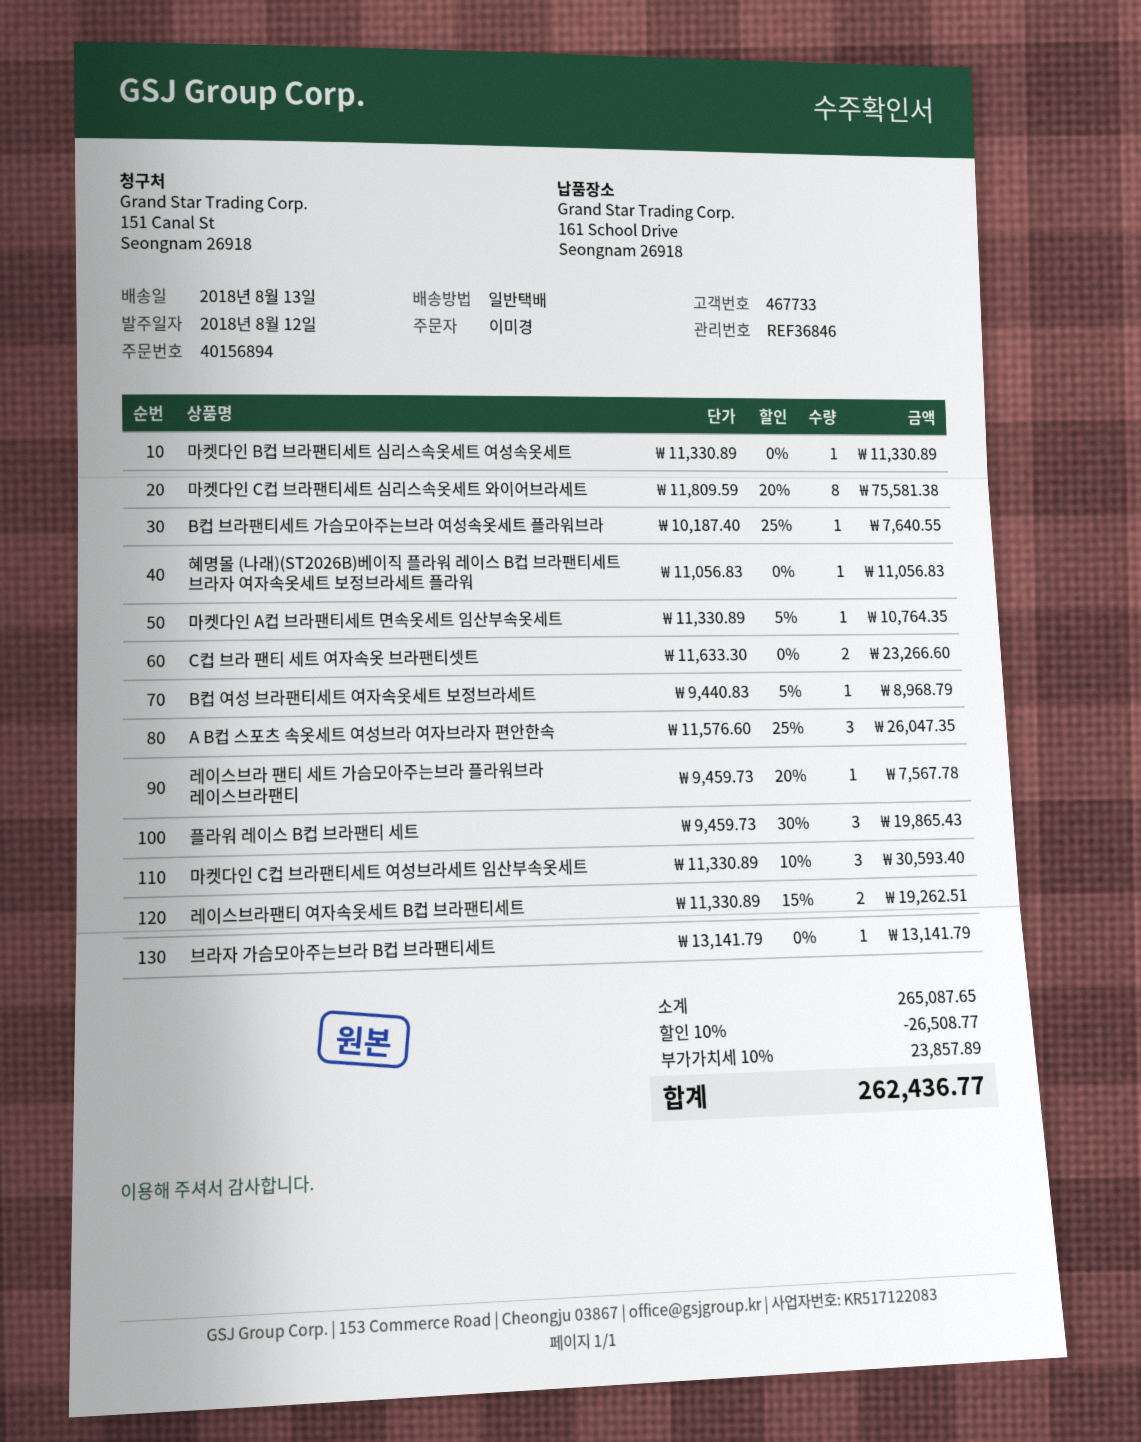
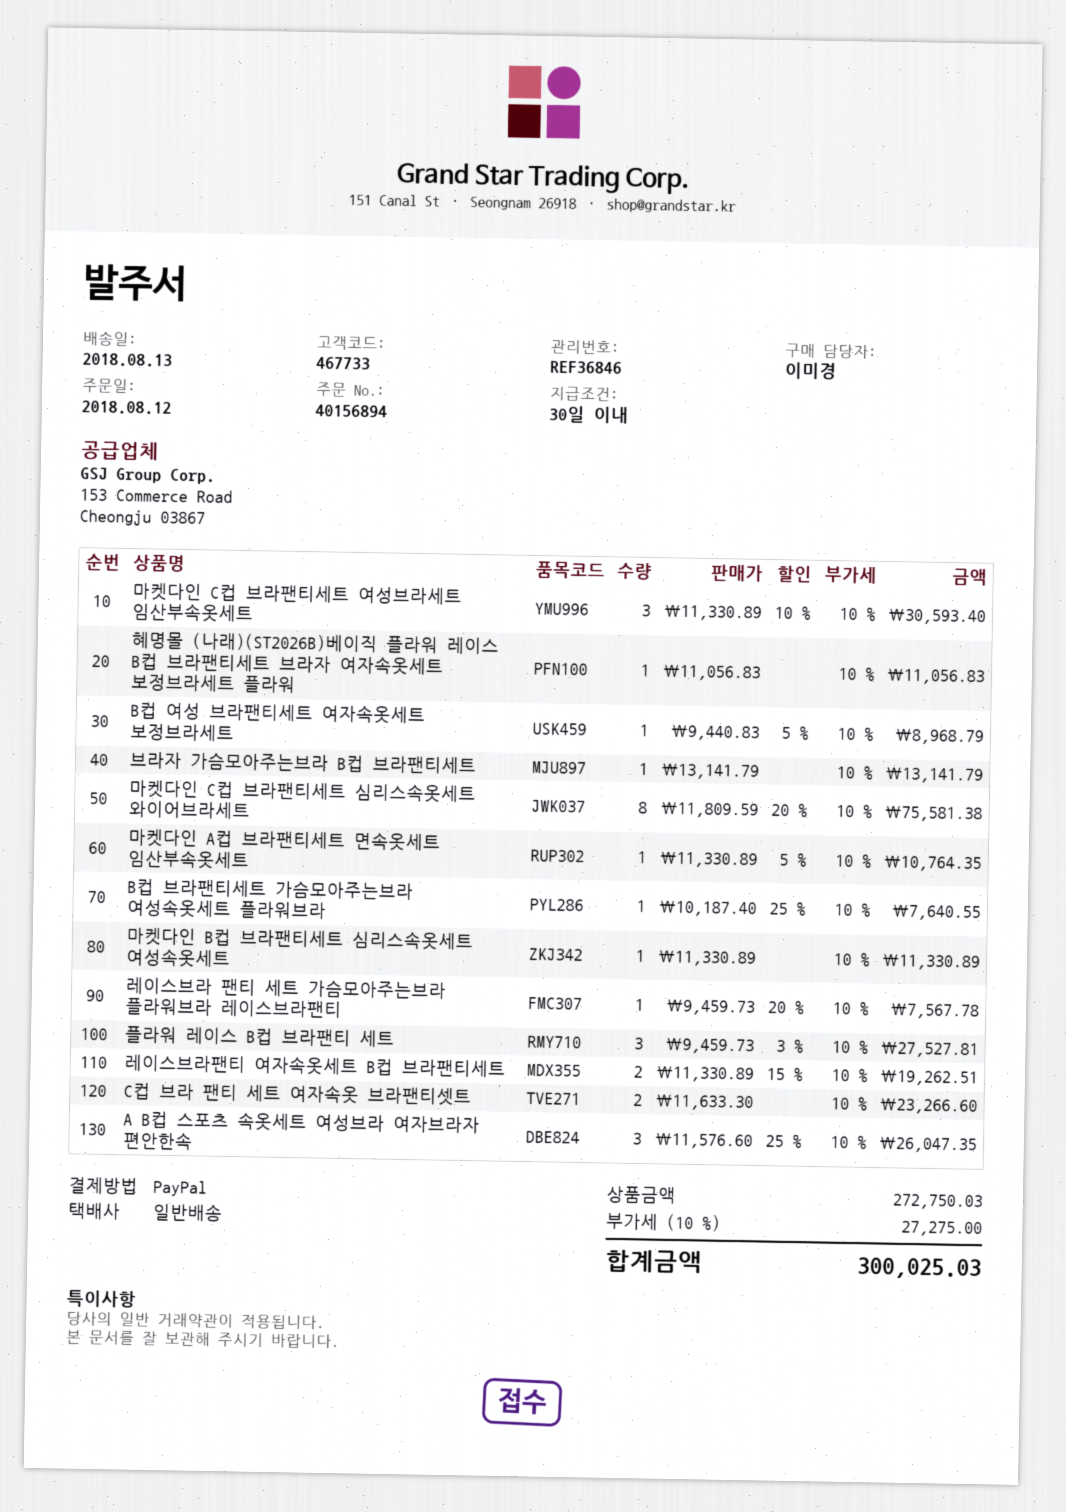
플라워 레이스 B컵 브라팬티 세트: 3 x 9459.73 - 30% = 19865.43 -> 3 x 9459.73 - 3% = 27527.81
subtotal: 265087.65 -> 272750.03
discount: 10% = 26508.77 -> none
tax: 10% = 23857.89 -> 10% = 27275.00
total: 262436.77 -> 300025.03

